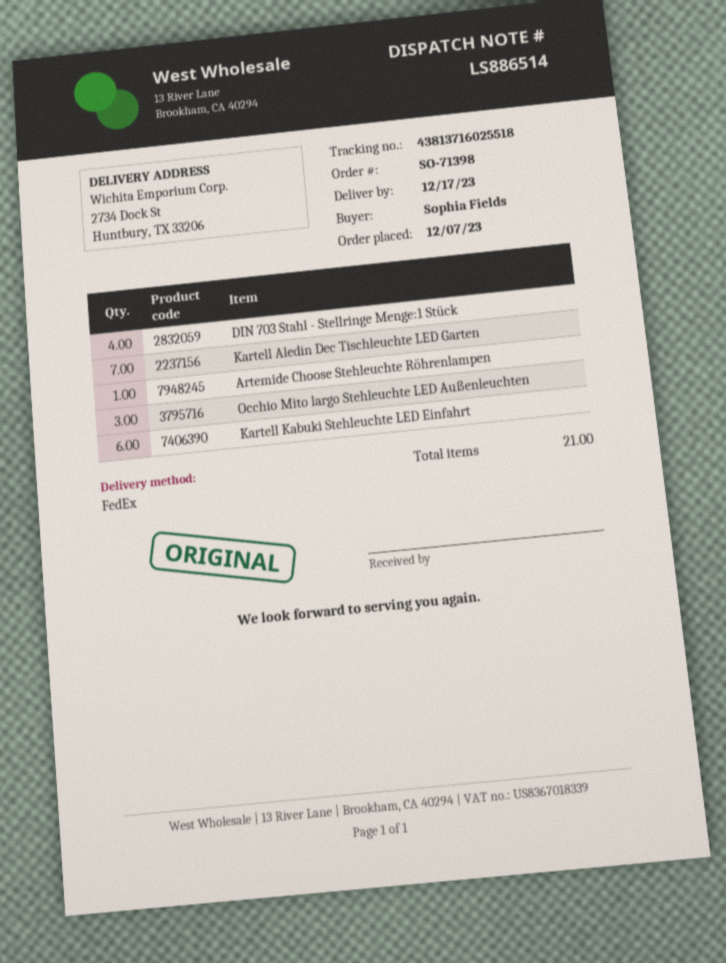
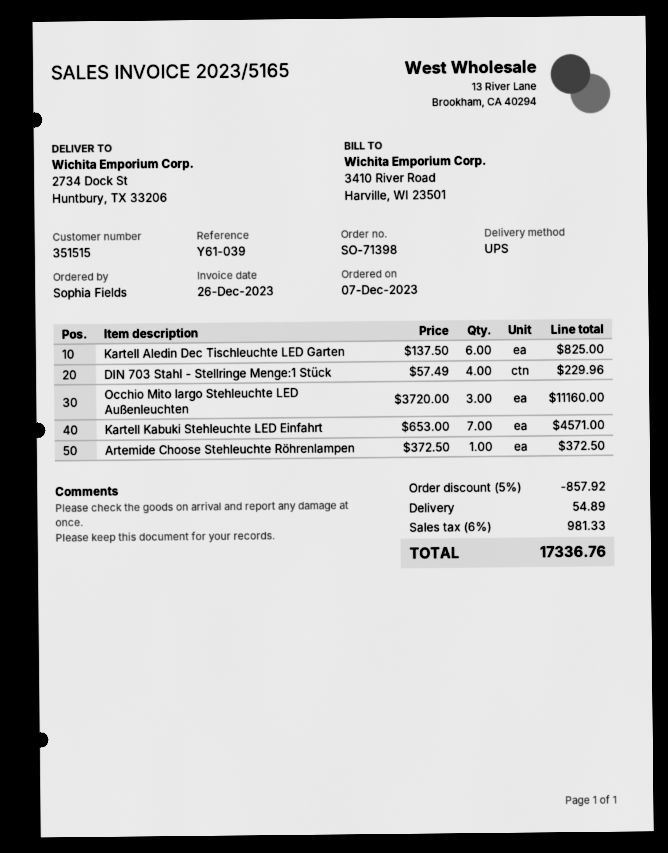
shipping method: FedEx -> UPS
Kartell Aledin Dec Tischleuchte LED Garten: 7 -> 6
Kartell Kabuki Stehleuchte LED Einfahrt: 6 -> 7

